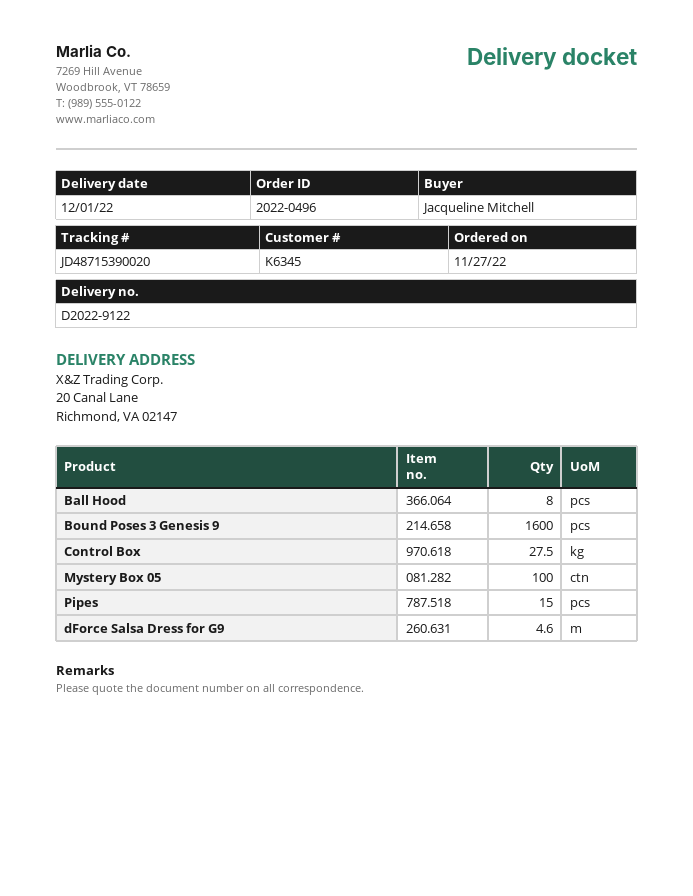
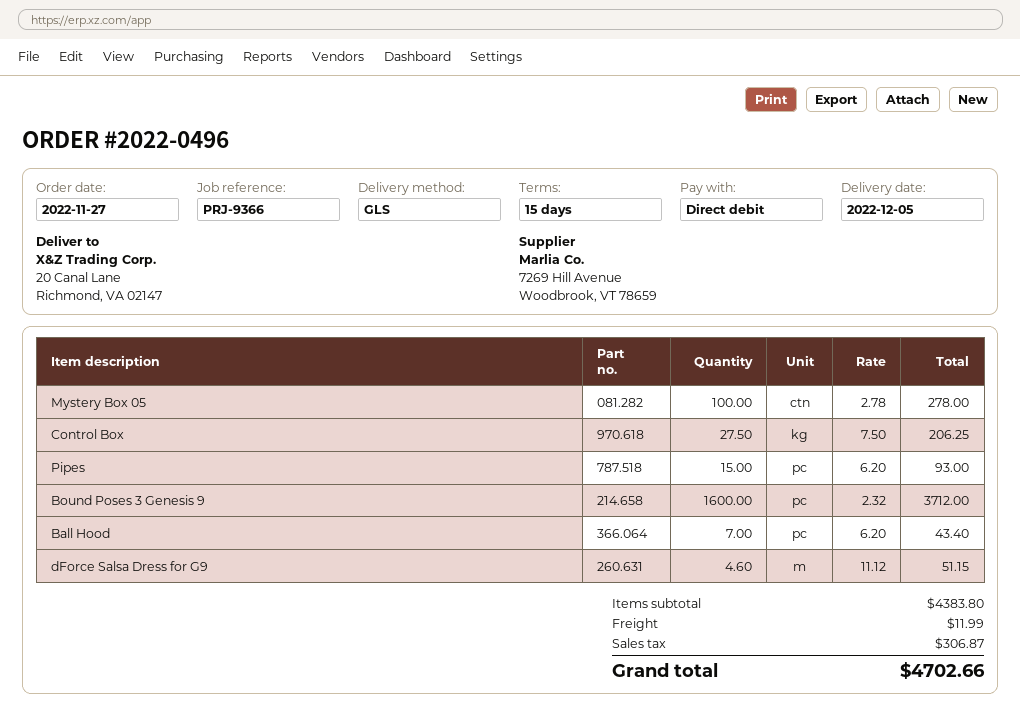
delivery date: 2022-12-01 -> 2022-12-05
Ball Hood: 8 -> 7

